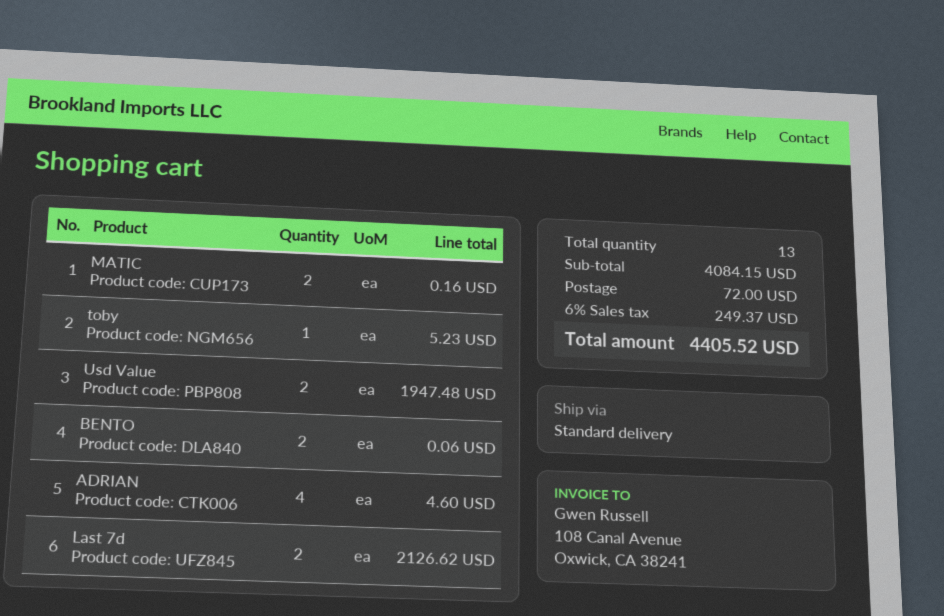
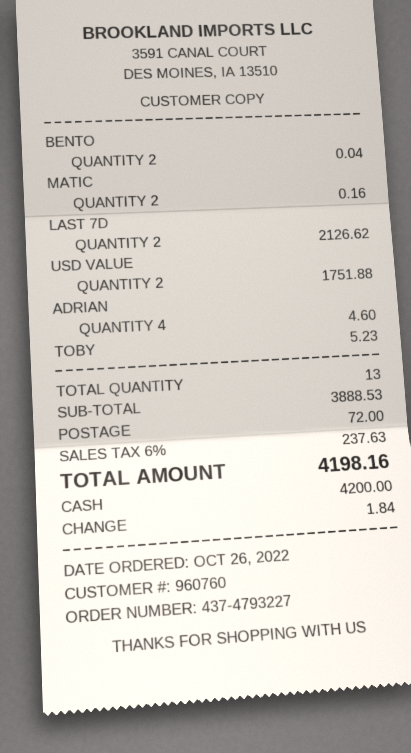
Usd Value: 2 for 1947.48 -> 2 for 1751.88
BENTO: 2 for 0.06 -> 2 for 0.04
subtotal: 4084.15 -> 3888.53
tax: 6% = 249.37 -> 6% = 237.63
total: 4405.52 -> 4198.16

